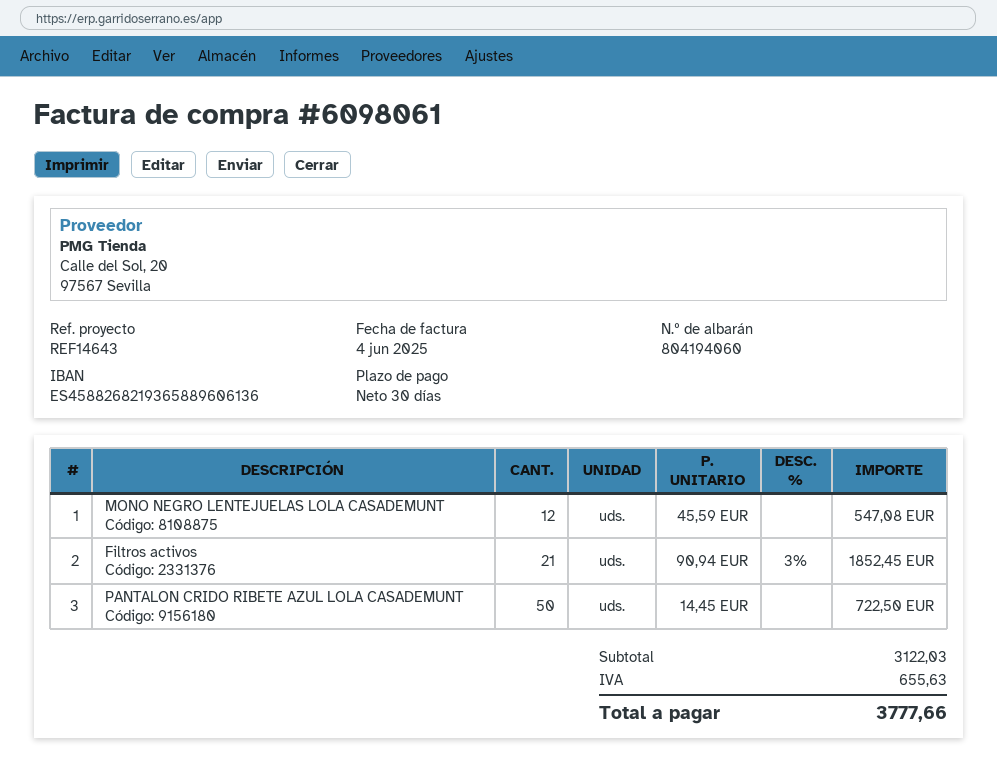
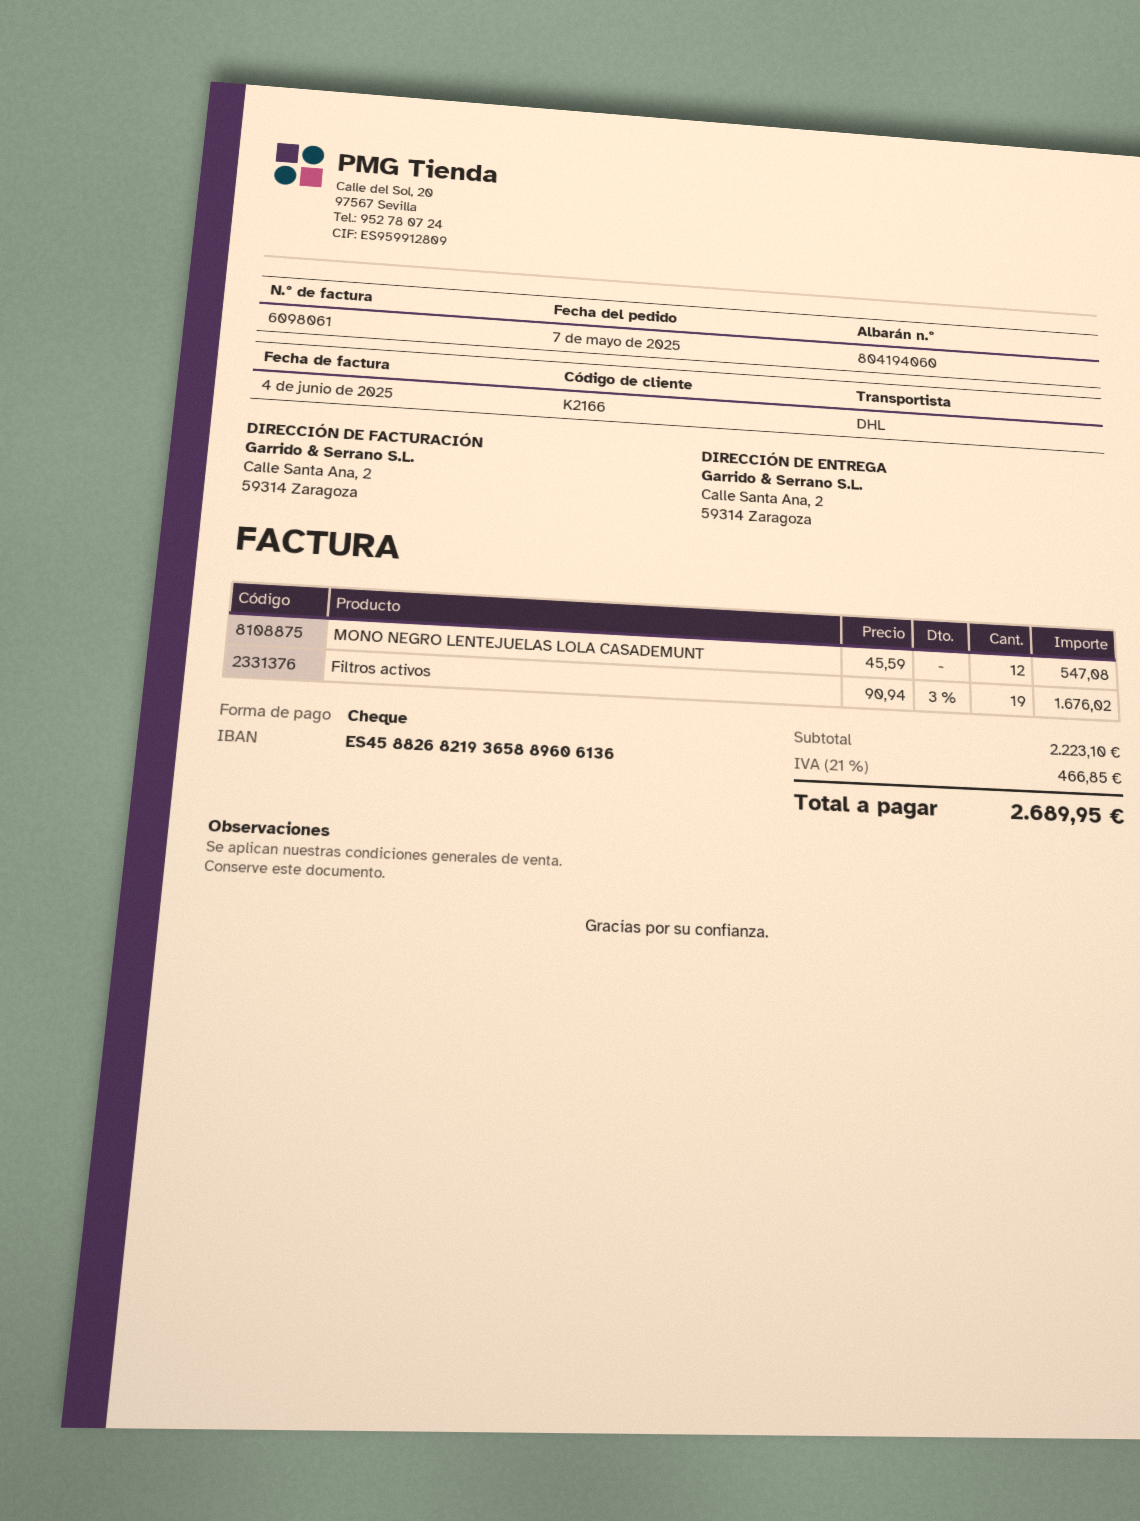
Filtros activos: 21 x 90.94 - 3% = 1852.45 -> 19 x 90.94 - 3% = 1676.02
PANTALON CRIDO RIBETE AZUL LOLA CASADEMUNT: 50 x 14.45 = 722.50 -> none
subtotal: 3122.03 -> 2223.10
tax: 655.63 -> 466.85
total: 3777.66 -> 2689.95

